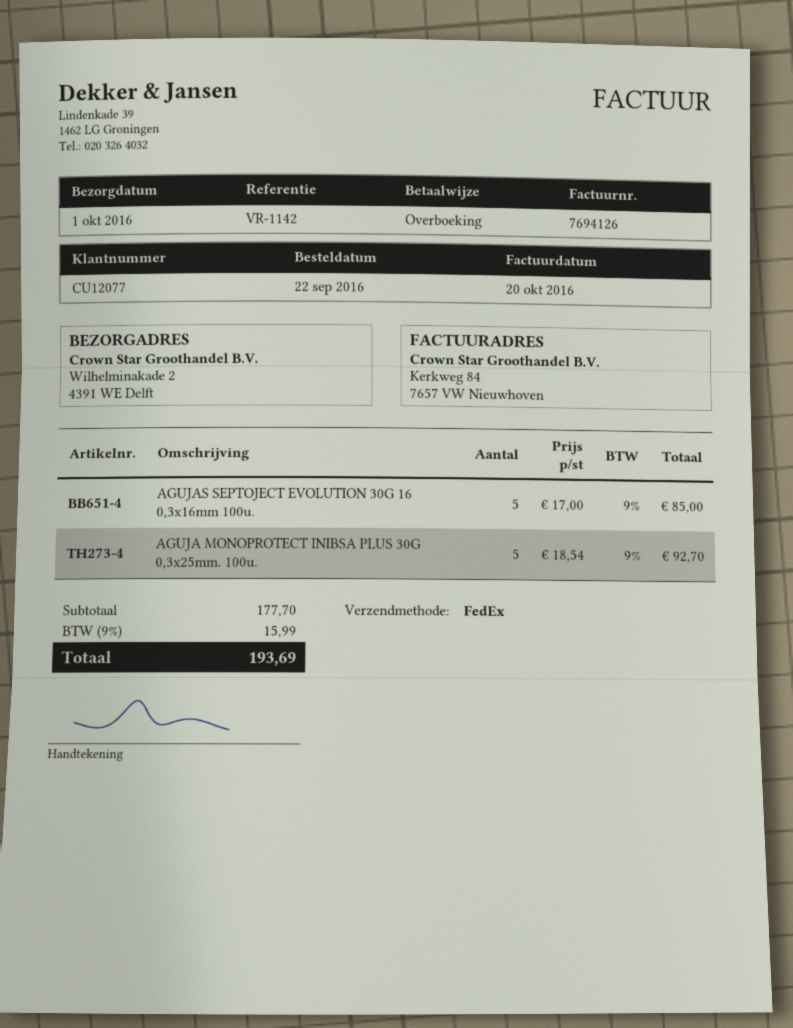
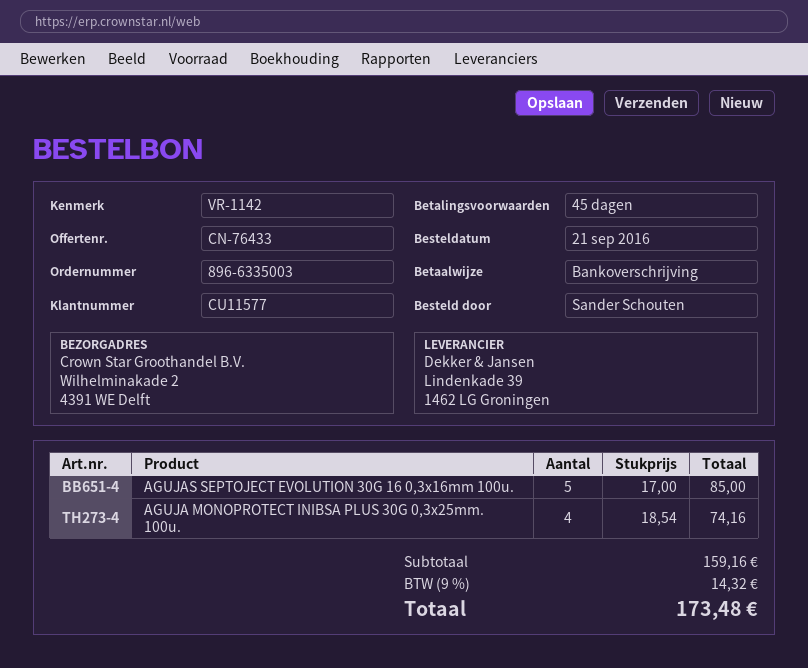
order date: 2016-09-22 -> 2016-09-21
customer number: CU12077 -> CU11577
AGUJA MONOPROTECT INIBSA PLUS 30G 0,3x25mm. 100u.: 5 x 18.54 = 92.70 -> 4 x 18.54 = 74.16
subtotal: 177.70 -> 159.16
tax: 9% = 15.99 -> 9% = 14.32
total: 193.69 -> 173.48

